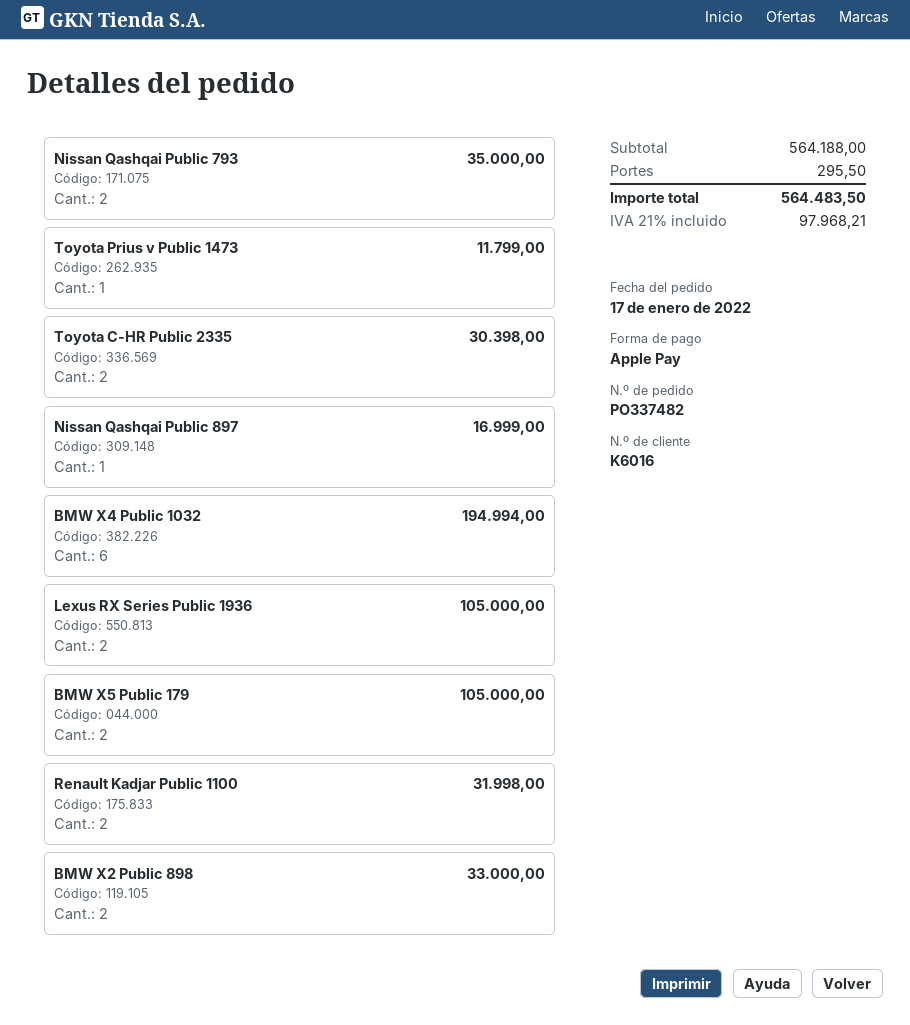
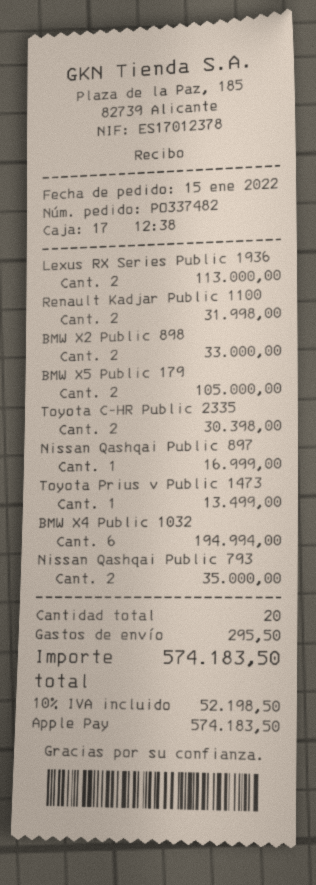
order date: 2022-01-17 -> 2022-01-15
Toyota Prius v Public 1473: 1 for 11799.00 -> 1 for 13499.00
Lexus RX Series Public 1936: 2 for 105000.00 -> 2 for 113000.00
tax: 21% = 97968.21 -> 10% = 52198.50
total: 564483.50 -> 574183.50

